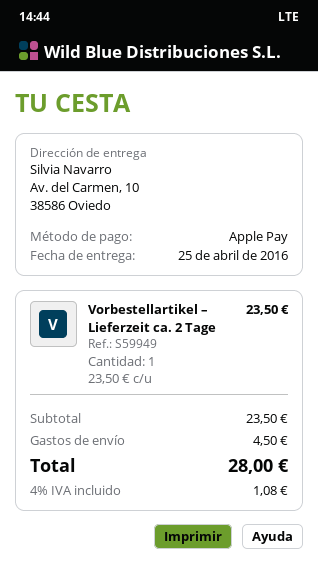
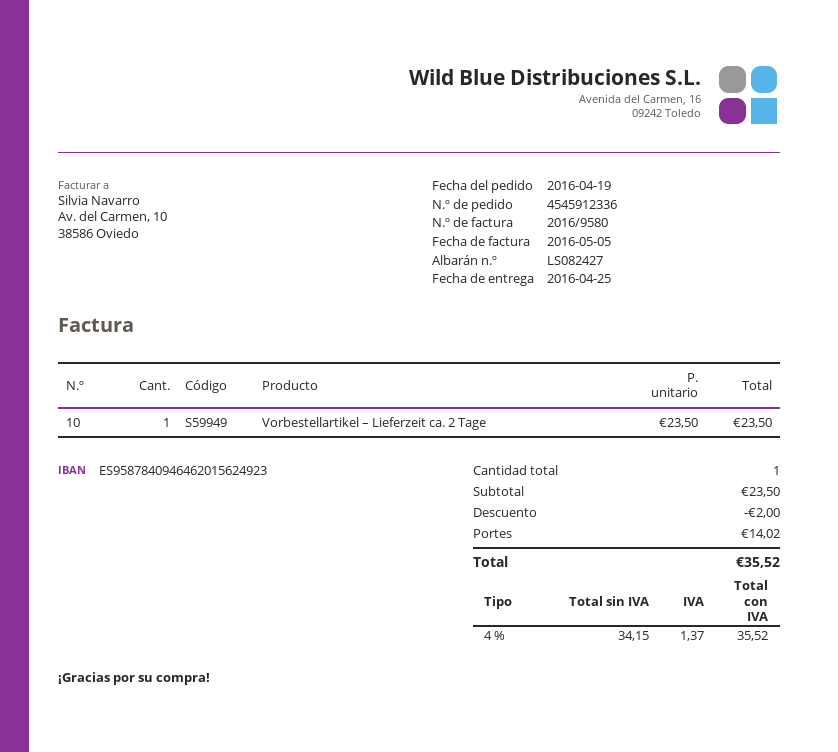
discount: none -> 2.00
shipping: 4.50 -> 14.02
tax: 4% = 1.08 -> 4% = 1.37
total: 28.00 -> 35.52

